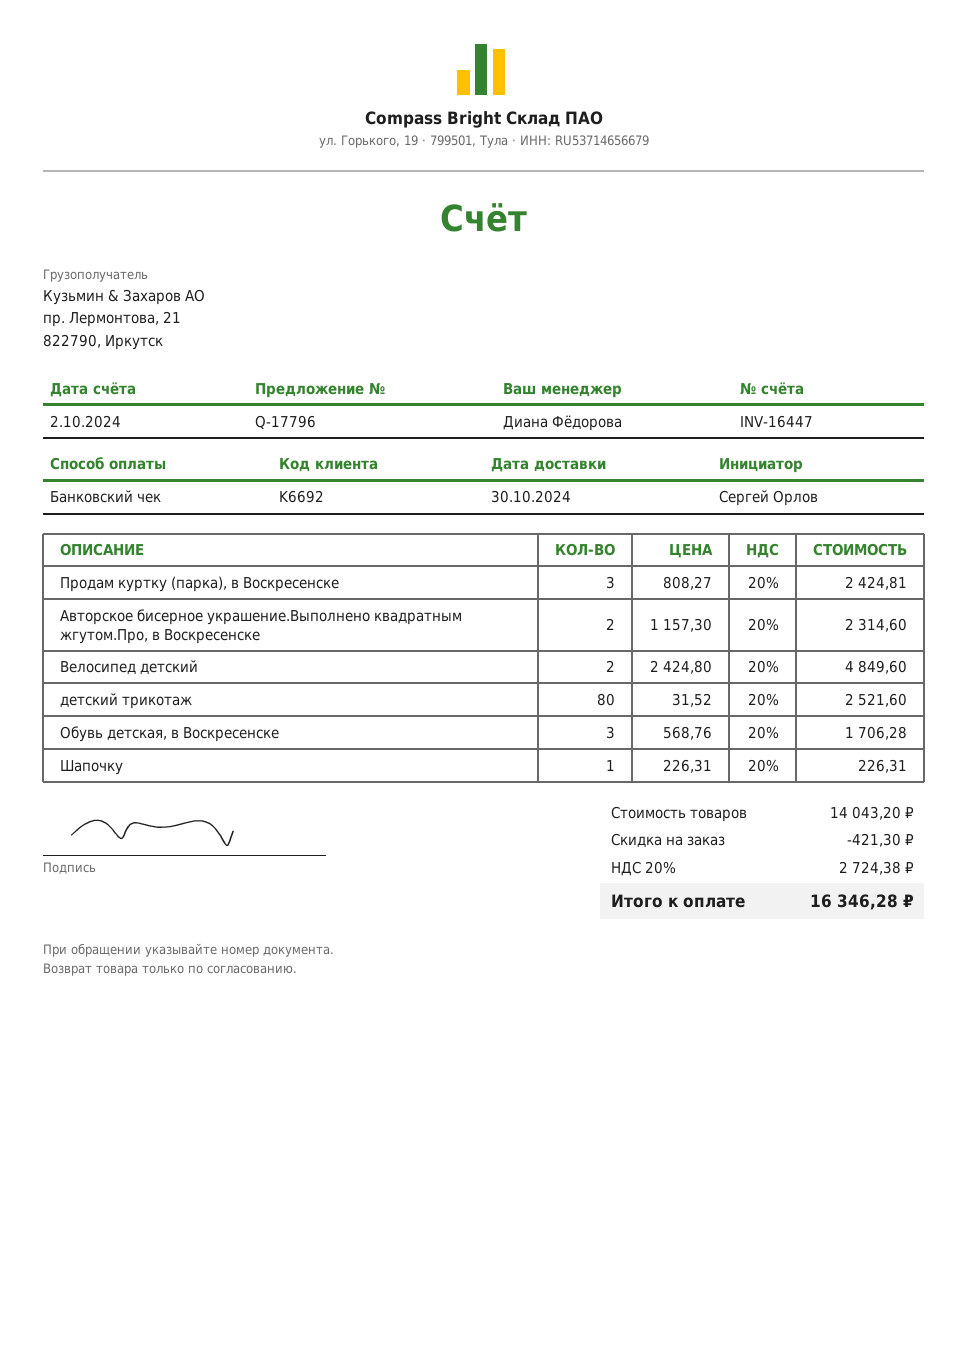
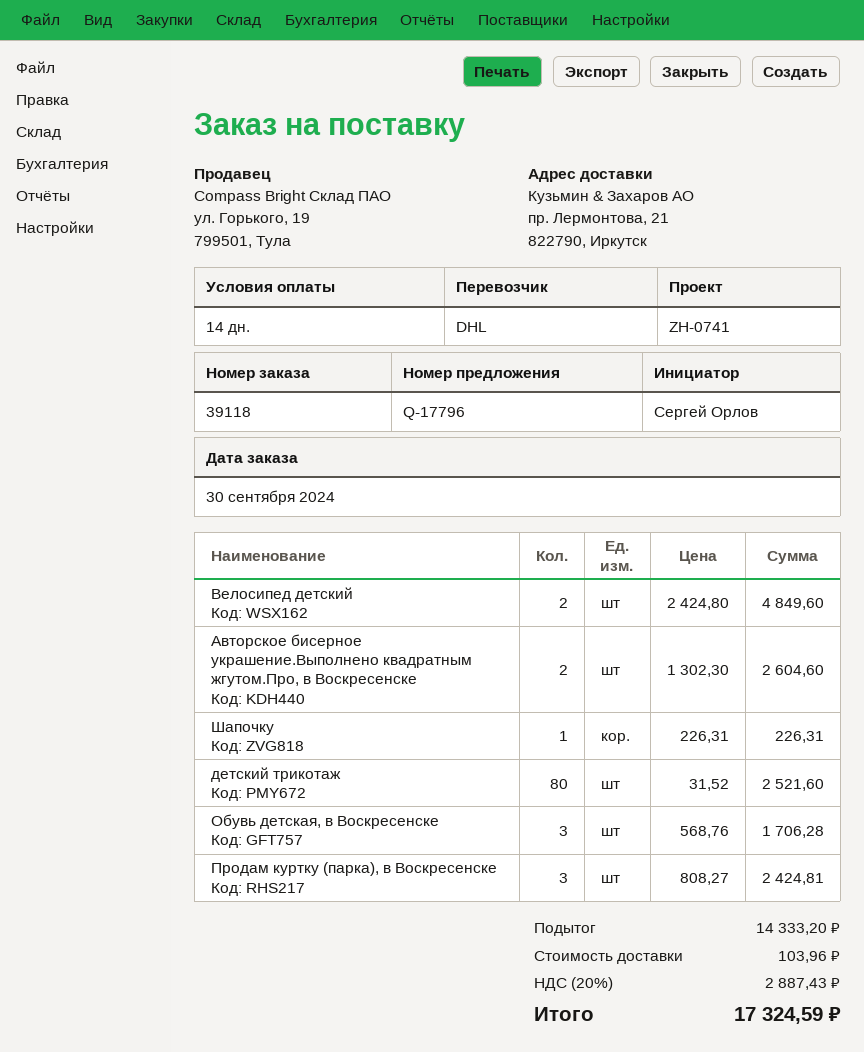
Авторское бисерное украшение.Выполнено квадратным жгутом.Про, в Воскресенске: 2 x 1157.30 = 2314.60 -> 2 x 1302.30 = 2604.60
subtotal: 14043.20 -> 14333.20
discount: 421.30 -> none
shipping: none -> 103.96
tax: 20% = 2724.38 -> 20% = 2887.43
total: 16346.28 -> 17324.59

